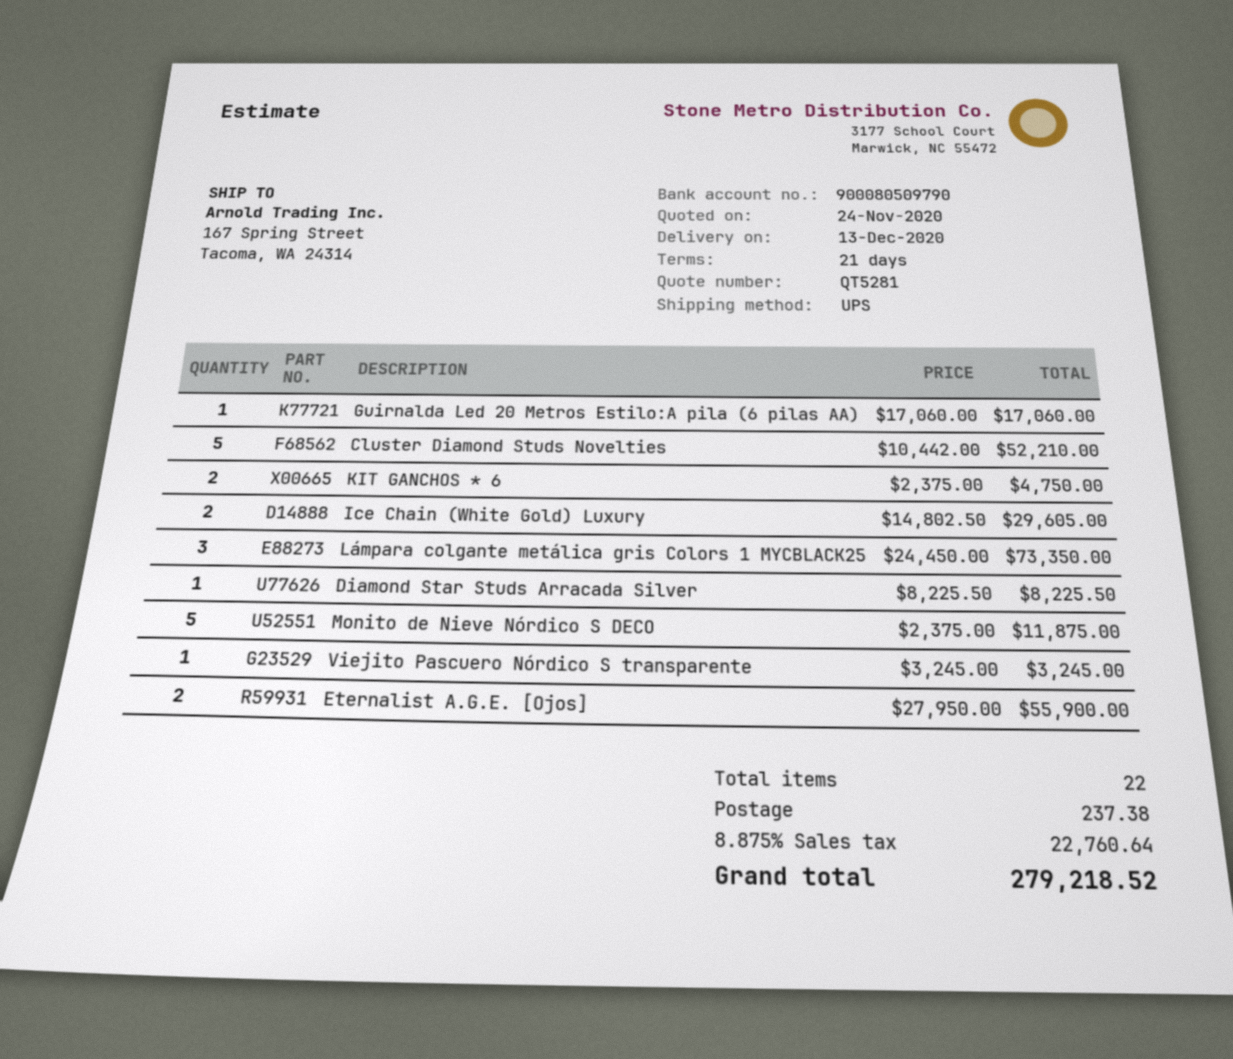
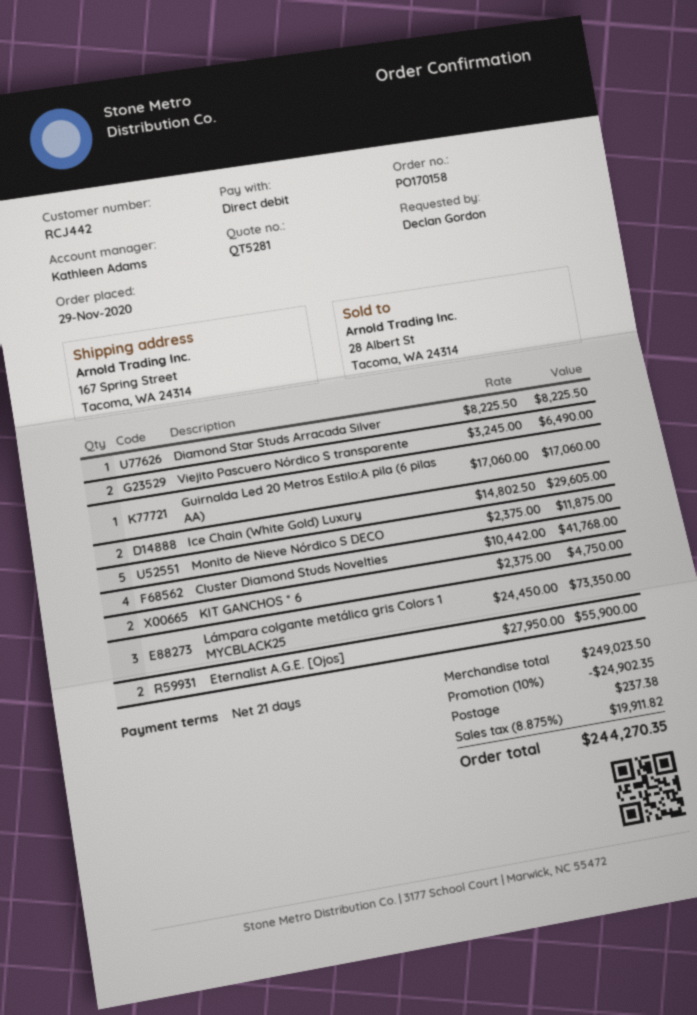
Cluster Diamond Studs Novelties: 5 x 10442.00 = 52210.00 -> 4 x 10442.00 = 41768.00
Viejito Pascuero Nórdico S transparente: 1 x 3245.00 = 3245.00 -> 2 x 3245.00 = 6490.00
discount: none -> 10% = 24902.35
tax: 8.875% = 22760.64 -> 8.875% = 19911.82
total: 279218.52 -> 244270.35

